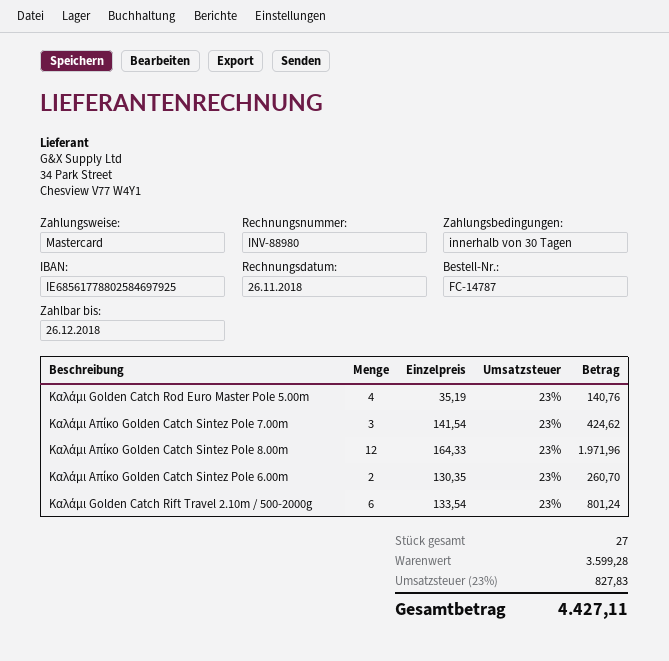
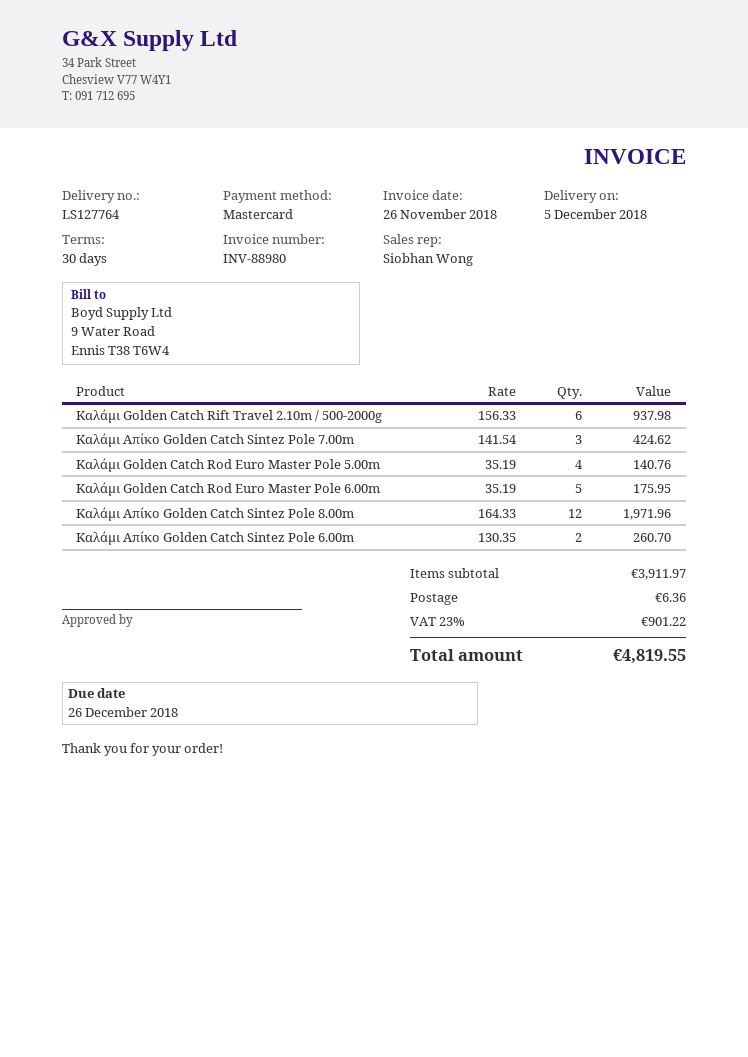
Καλάμι Golden Catch Rift Travel 2.10m / 500-2000g: 6 x 133.54 = 801.24 -> 6 x 156.33 = 937.98
Καλάμι Golden Catch Rod Euro Master Pole 6.00m: none -> 5 x 35.19 = 175.95
subtotal: 3599.28 -> 3911.97
shipping: none -> 6.36
tax: 23% = 827.83 -> 23% = 901.22
total: 4427.11 -> 4819.55

